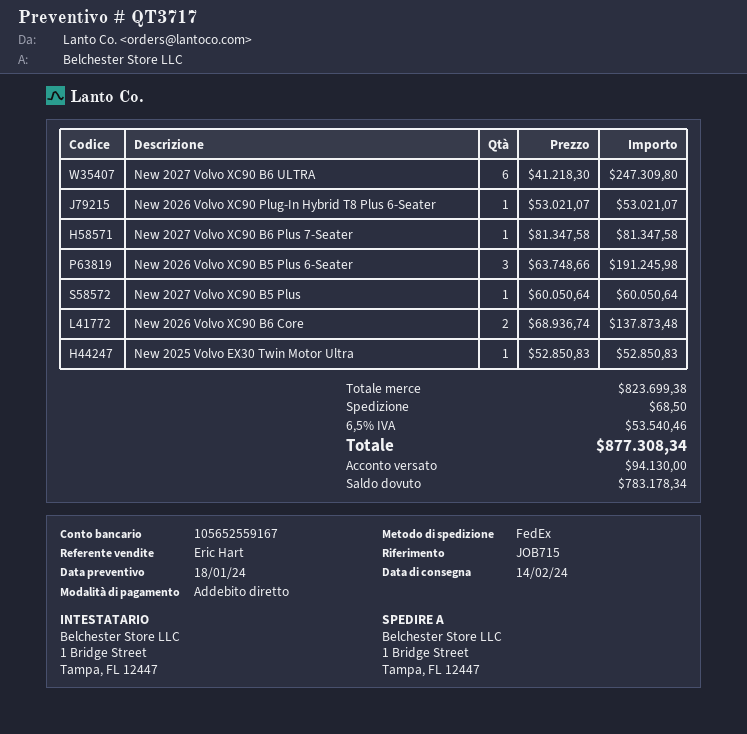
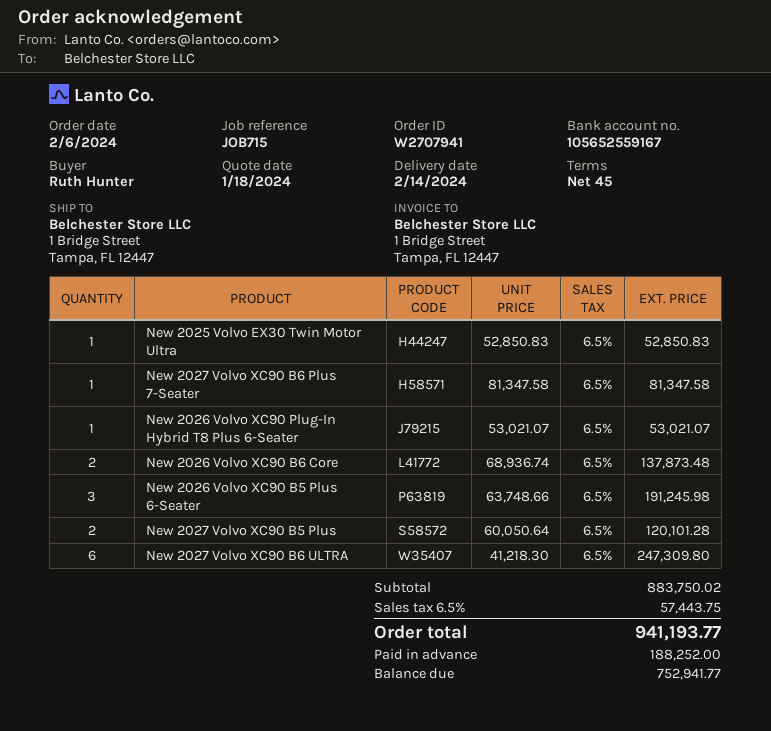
New 2027 Volvo XC90 B5 Plus: 1 x 60050.64 = 60050.64 -> 2 x 60050.64 = 120101.28
subtotal: 823699.38 -> 883750.02
shipping: 68.50 -> none
tax: 6.5% = 53540.46 -> 6.5% = 57443.75
total: 877308.34 -> 941193.77
deposit: 94130.00 -> 188252.00
balance: 783178.34 -> 752941.77

